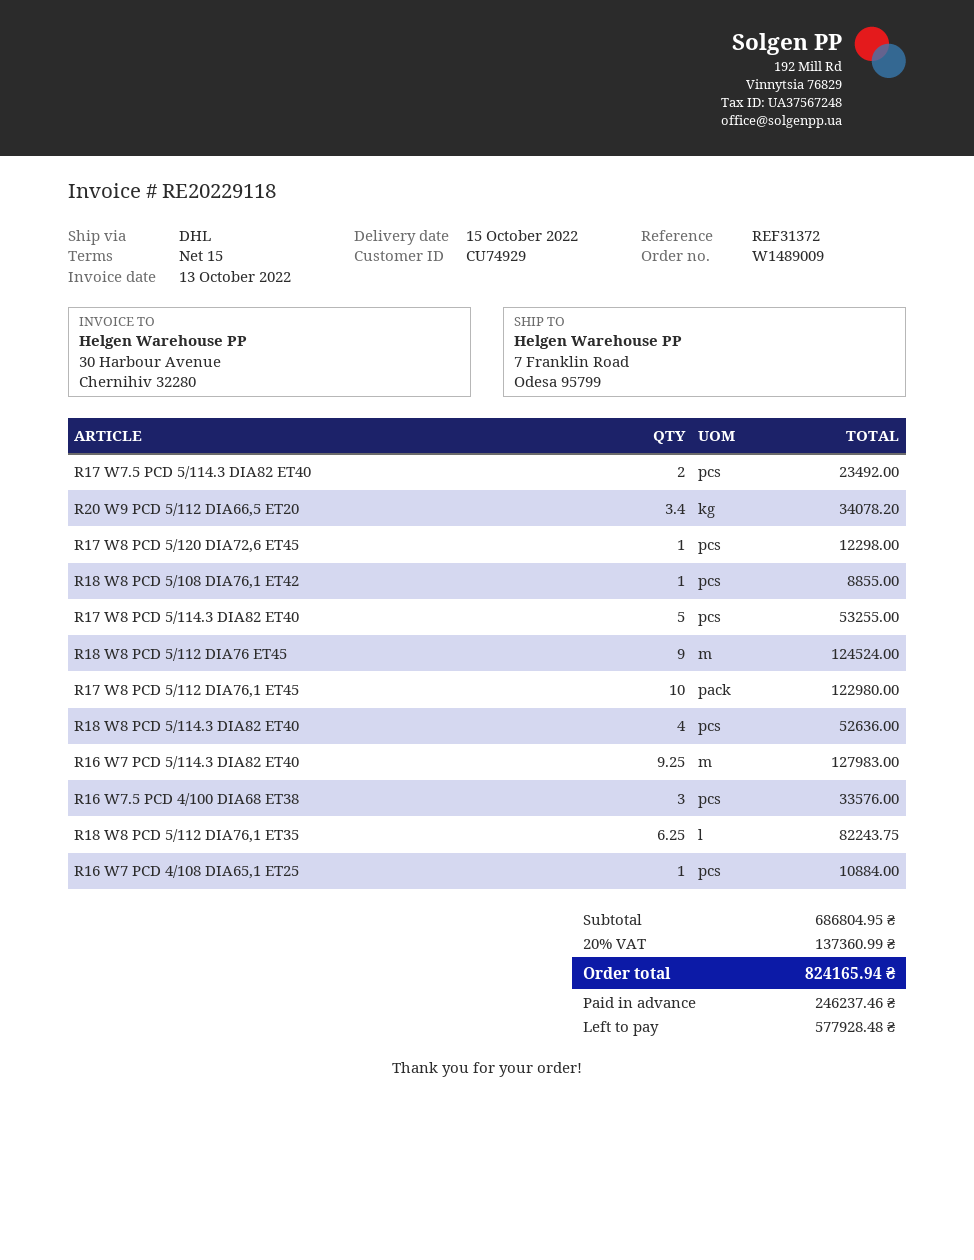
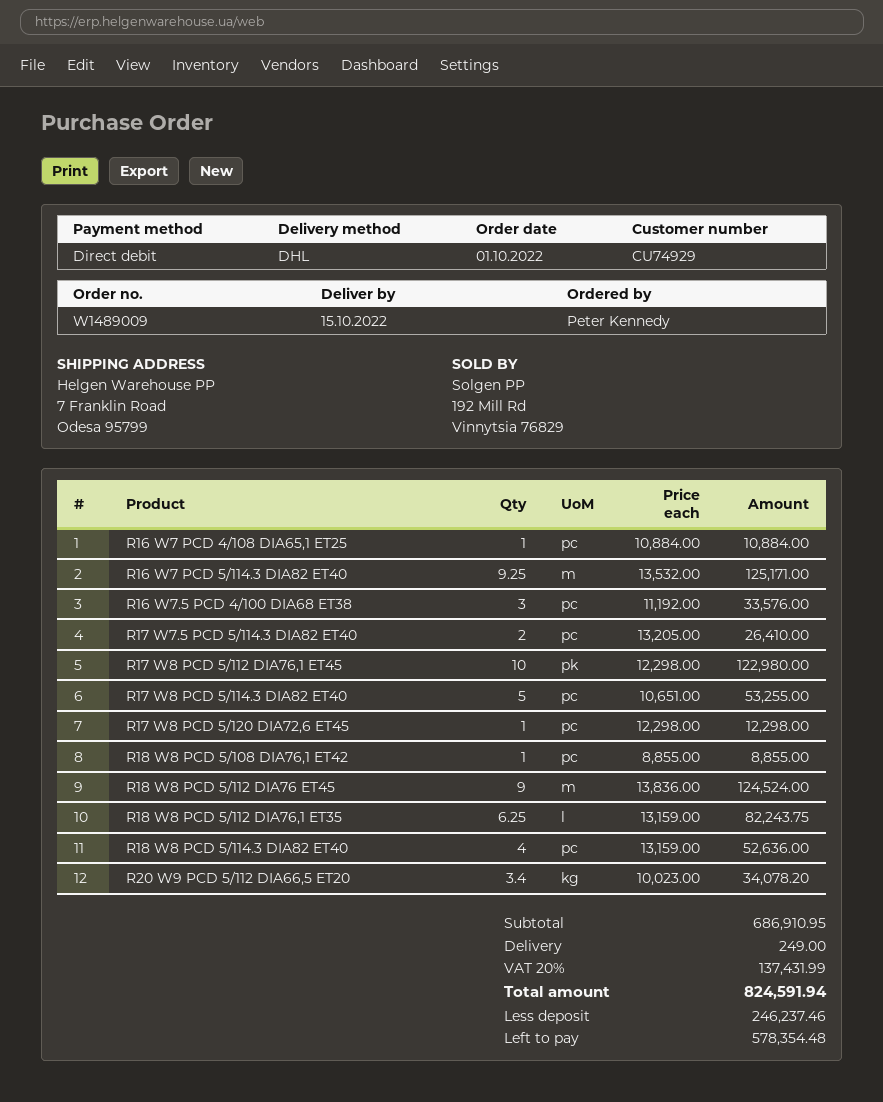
R17 W7.5 PCD 5/114.3 DIA82 ET40: 2 for 23492.00 -> 2 for 26410.00
R16 W7 PCD 5/114.3 DIA82 ET40: 9.25 for 127983.00 -> 9.25 for 125171.00
subtotal: 686804.95 -> 686910.95
shipping: none -> 249.00
tax: 20% = 137360.99 -> 20% = 137431.99
total: 824165.94 -> 824591.94
balance: 577928.48 -> 578354.48

